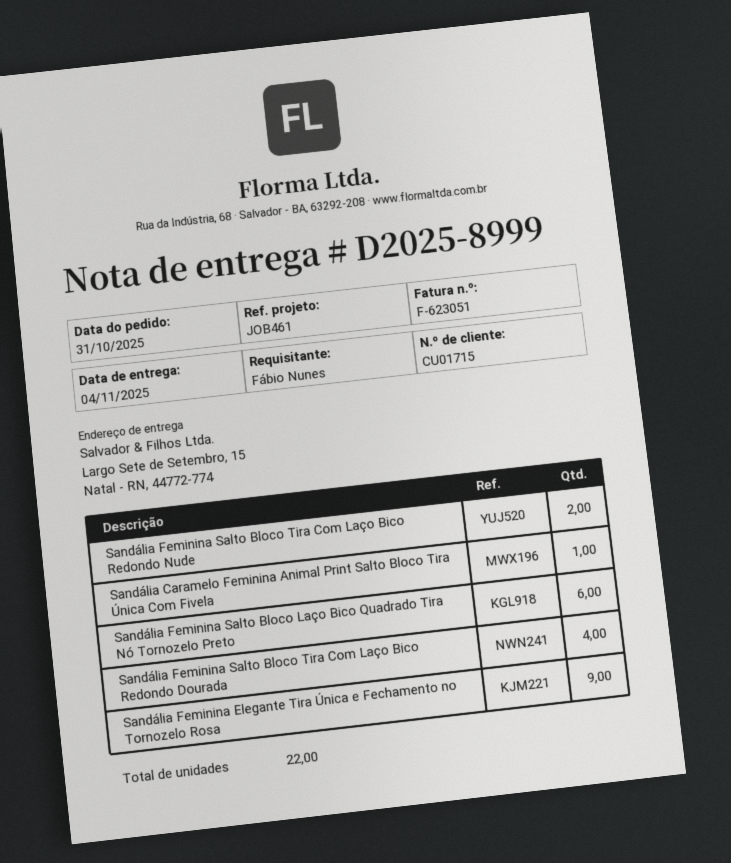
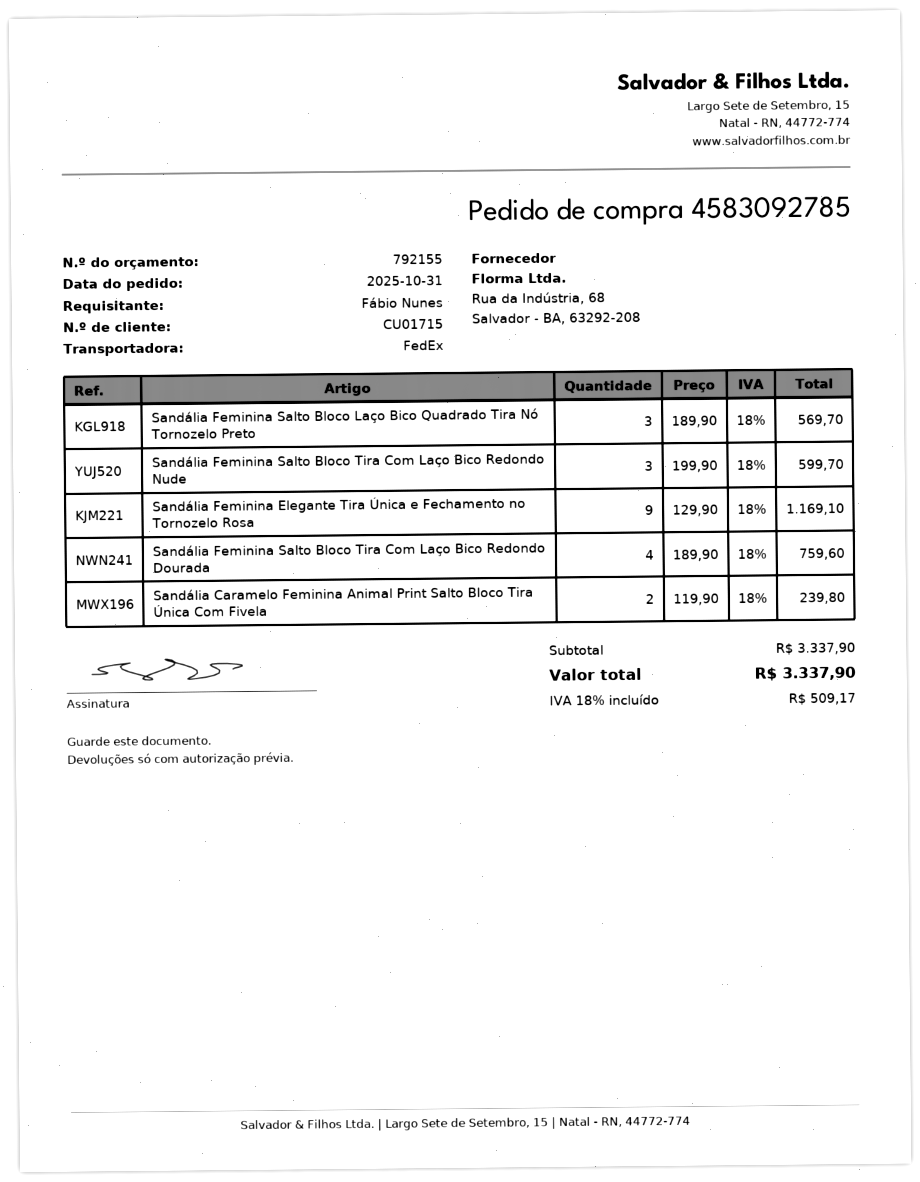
Sandália Feminina Salto Bloco Tira Com Laço Bico Redondo Nude: 2 -> 3
Sandália Caramelo Feminina Animal Print Salto Bloco Tira Única Com Fivela: 1 -> 2
Sandália Feminina Salto Bloco Laço Bico Quadrado Tira Nó Tornozelo Preto: 6 -> 3

